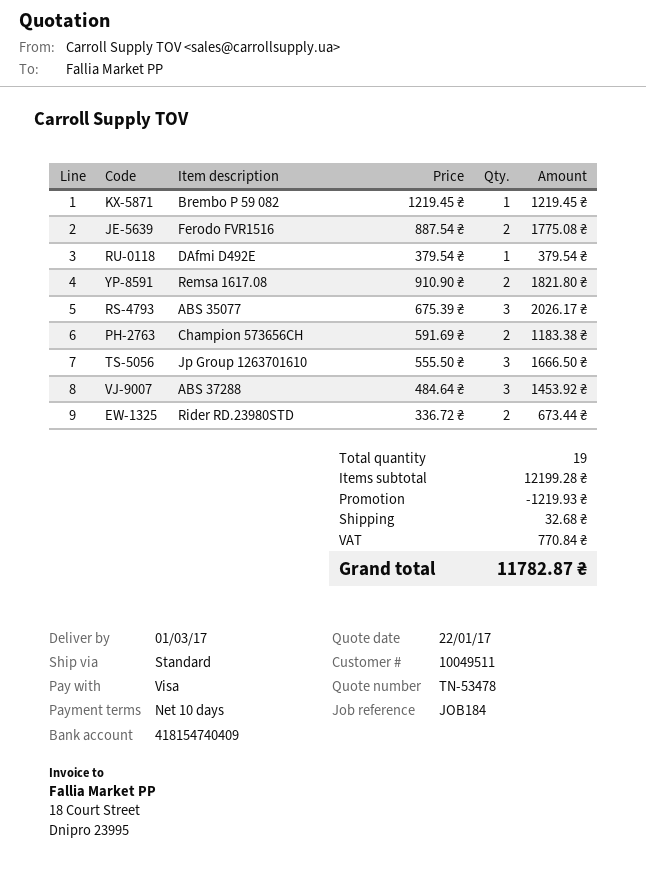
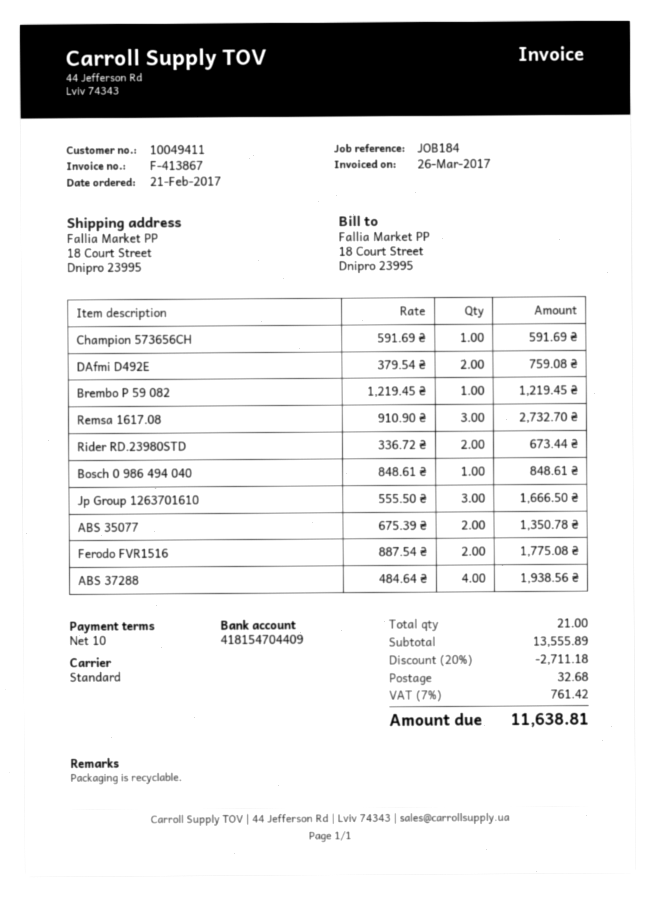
customer number: 10049511 -> 10049411
bank account: 418154740409 -> 418154704409
DAfmi D492E: 1 x 379.54 = 379.54 -> 2 x 379.54 = 759.08
Remsa 1617.08: 2 x 910.90 = 1821.80 -> 3 x 910.90 = 2732.70
ABS 35077: 3 x 675.39 = 2026.17 -> 2 x 675.39 = 1350.78
Champion 573656CH: 2 x 591.69 = 1183.38 -> 1 x 591.69 = 591.69
ABS 37288: 3 x 484.64 = 1453.92 -> 4 x 484.64 = 1938.56
Bosch 0 986 494 040: none -> 1 x 848.61 = 848.61
total quantity: 19 -> 21
subtotal: 12199.28 -> 13555.89
discount: 1219.93 -> 2711.18
tax: 770.84 -> 761.42
total: 11782.87 -> 11638.81

